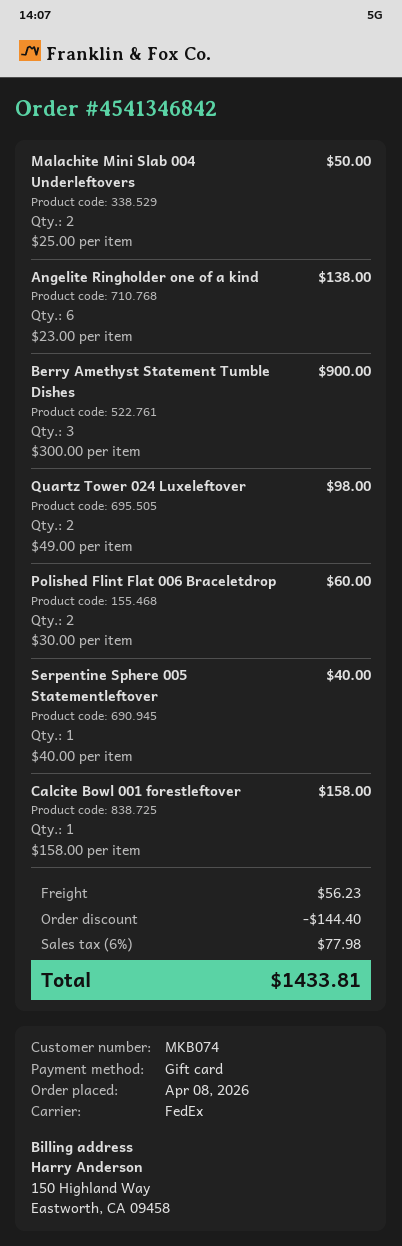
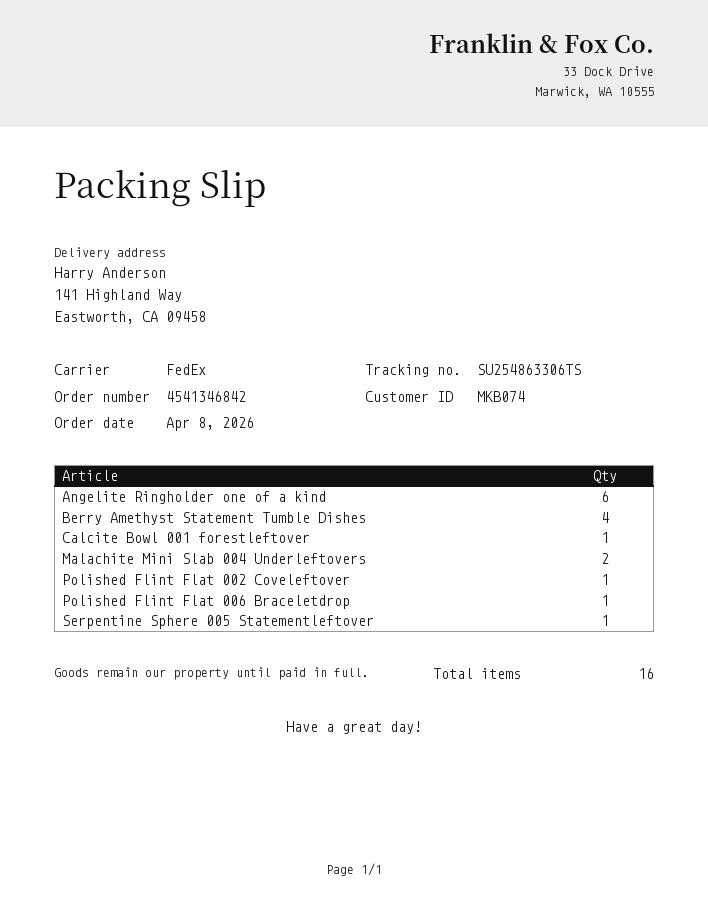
Berry Amethyst Statement Tumble Dishes: 3 -> 4
Quartz Tower 024 Luxeleftover: 2 -> none
Polished Flint Flat 006 Braceletdrop: 2 -> 1
Polished Flint Flat 002 Coveleftover: none -> 1

